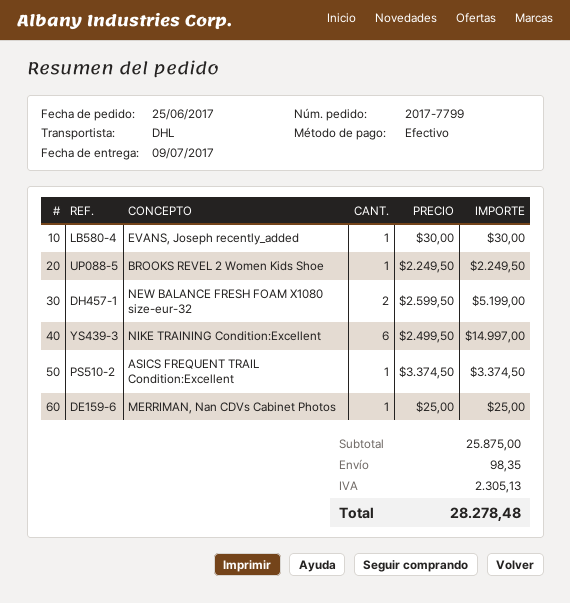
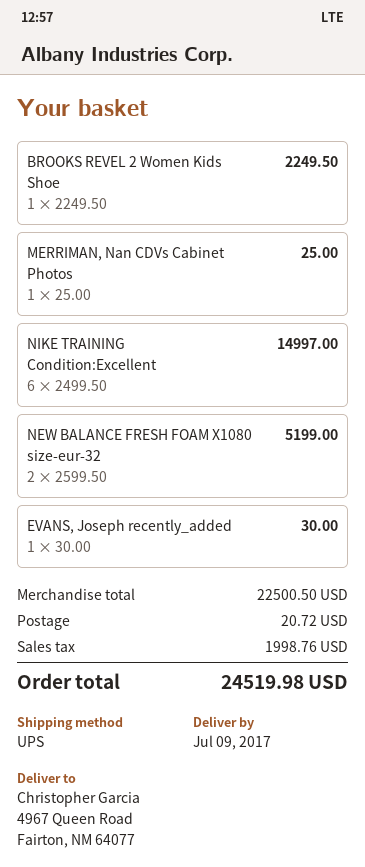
shipping method: DHL -> UPS
ASICS FREQUENT TRAIL Condition:Excellent: 1 x 3374.50 = 3374.50 -> none
subtotal: 25875.00 -> 22500.50
shipping: 98.35 -> 20.72
tax: 2305.13 -> 1998.76
total: 28278.48 -> 24519.98

